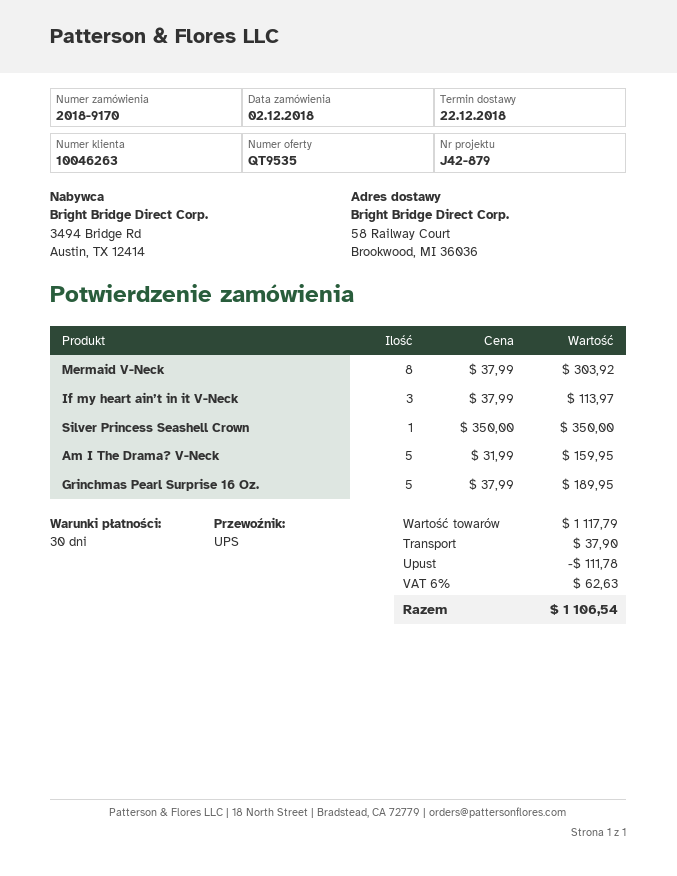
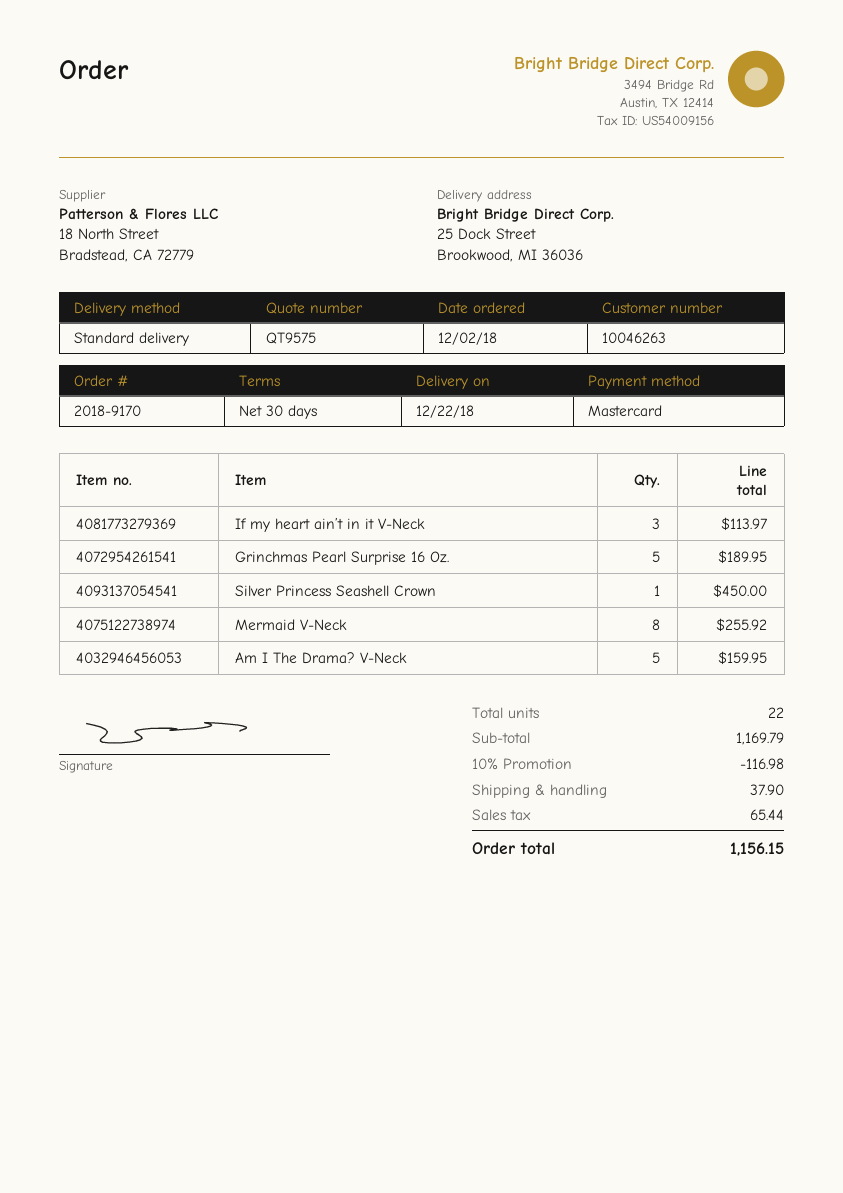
quote number: QT9535 -> QT9575
shipping method: UPS -> standard
ship to: 58 Railway Court, Brookwood, MI 36036 -> 25 Dock Street, Brookwood, MI 36036
Mermaid V-Neck: 8 for 303.92 -> 8 for 255.92
Silver Princess Seashell Crown: 1 for 350.00 -> 1 for 450.00
subtotal: 1117.79 -> 1169.79
discount: 111.78 -> 116.98
tax: 62.63 -> 65.44
total: 1106.54 -> 1156.15

